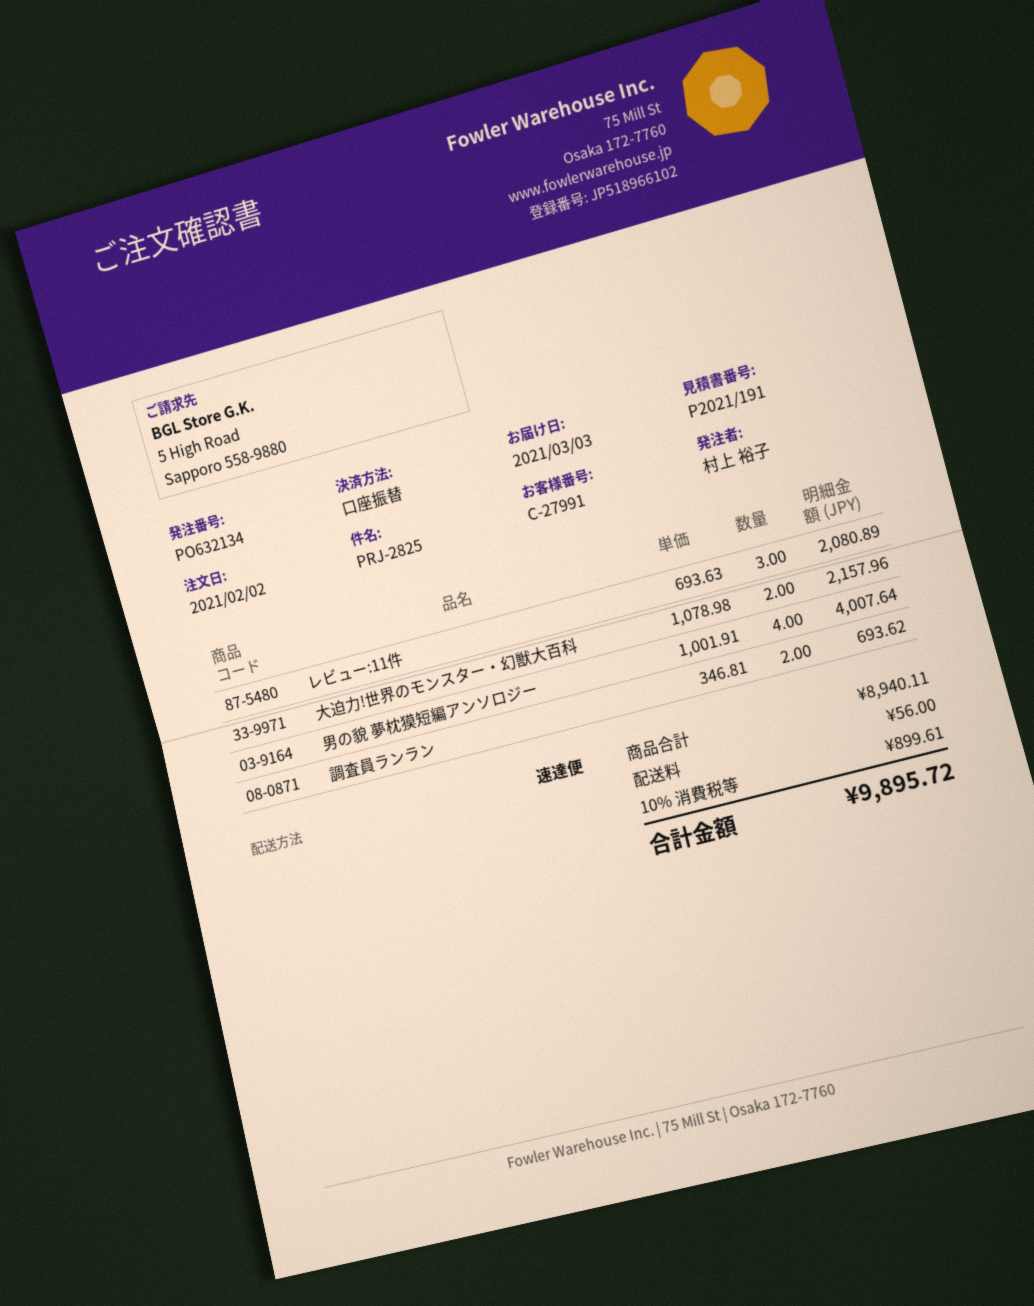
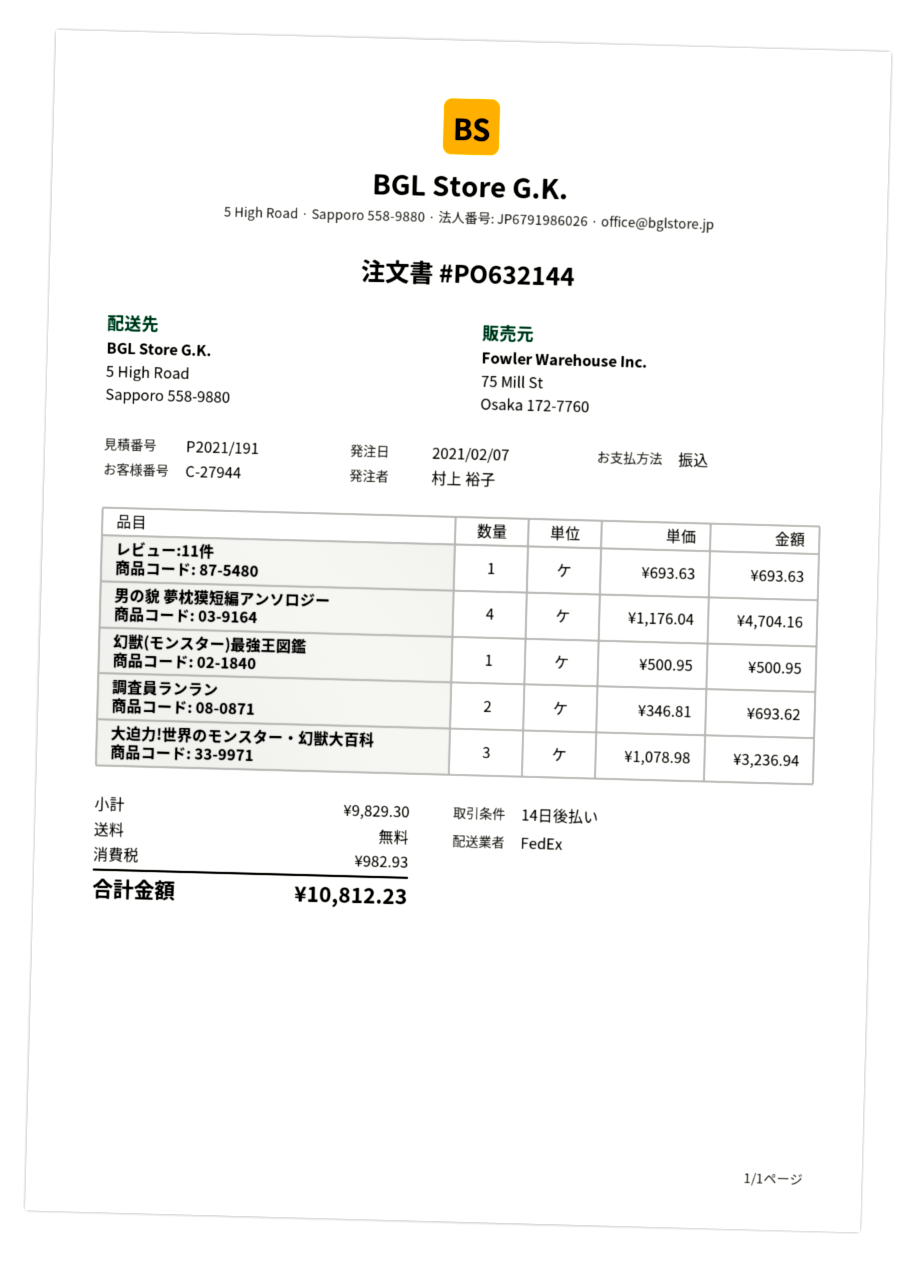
order number: PO632134 -> PO632144
order date: 2021-02-02 -> 2021-02-07
customer number: C-27991 -> C-27944
payment method: direct debit -> bank transfer
shipping method: express -> FedEx
レビュー:11件: 3 x 693.63 = 2080.89 -> 1 x 693.63 = 693.63
大迫力!世界のモンスター・幻獣大百科: 2 x 1078.98 = 2157.96 -> 3 x 1078.98 = 3236.94
男の貌 夢枕獏短編アンソロジー: 4 x 1001.91 = 4007.64 -> 4 x 1176.04 = 4704.16
幻獣(モンスター)最強王図鑑: none -> 1 x 500.95 = 500.95
subtotal: 8940.11 -> 9829.30
shipping: 56.00 -> 0.00
tax: 899.61 -> 982.93
total: 9895.72 -> 10812.23

